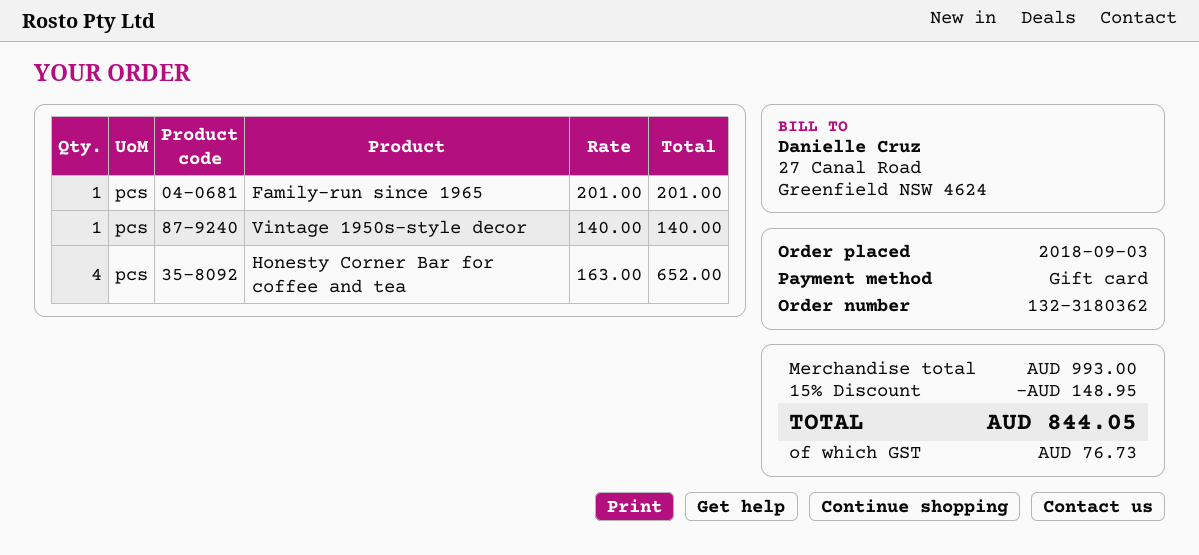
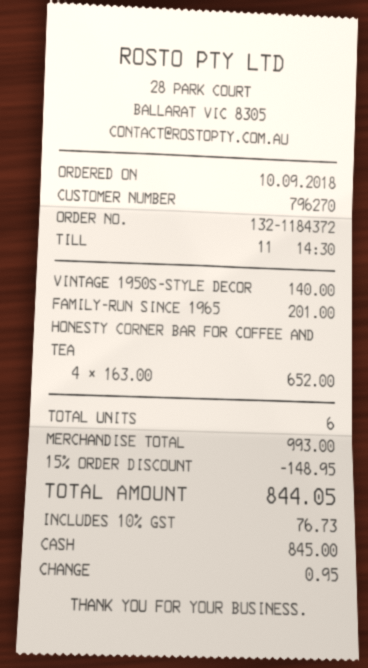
order number: 132-3180362 -> 132-1184372
order date: 2018-09-03 -> 2018-09-10
payment method: gift card -> cash

